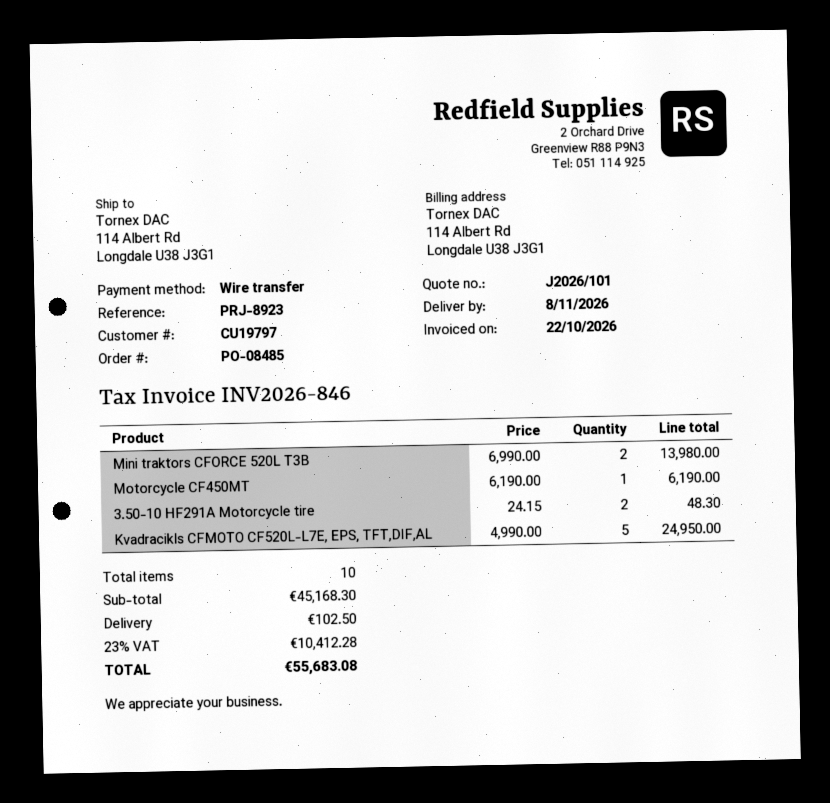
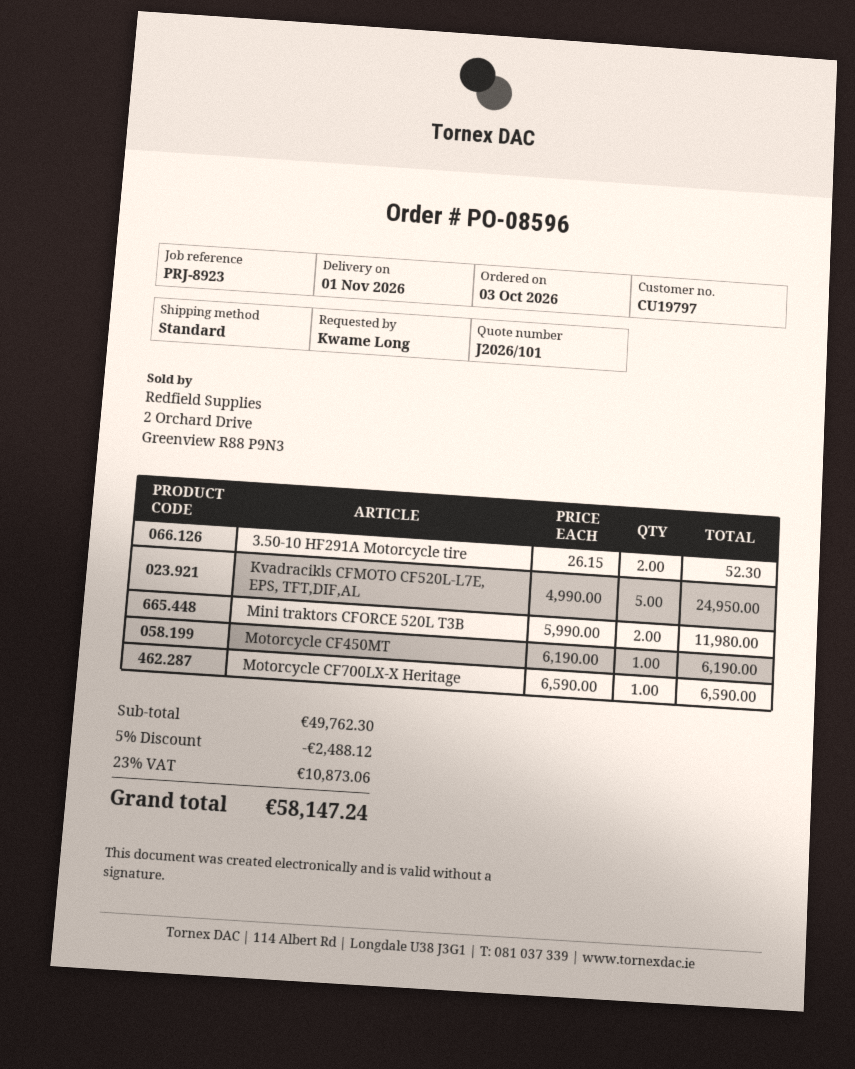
order number: PO-08485 -> PO-08596
delivery date: 2026-11-08 -> 2026-11-01
Mini traktors CFORCE 520L T3B: 2 x 6990.00 = 13980.00 -> 2 x 5990.00 = 11980.00
3.50-10 HF291A Motorcycle tire: 2 x 24.15 = 48.30 -> 2 x 26.15 = 52.30
Motorcycle CF700LX-X Heritage: none -> 1 x 6590.00 = 6590.00
subtotal: 45168.30 -> 49762.30
discount: none -> 5% = 2488.12
shipping: 102.50 -> none
tax: 23% = 10412.28 -> 23% = 10873.06
total: 55683.08 -> 58147.24

